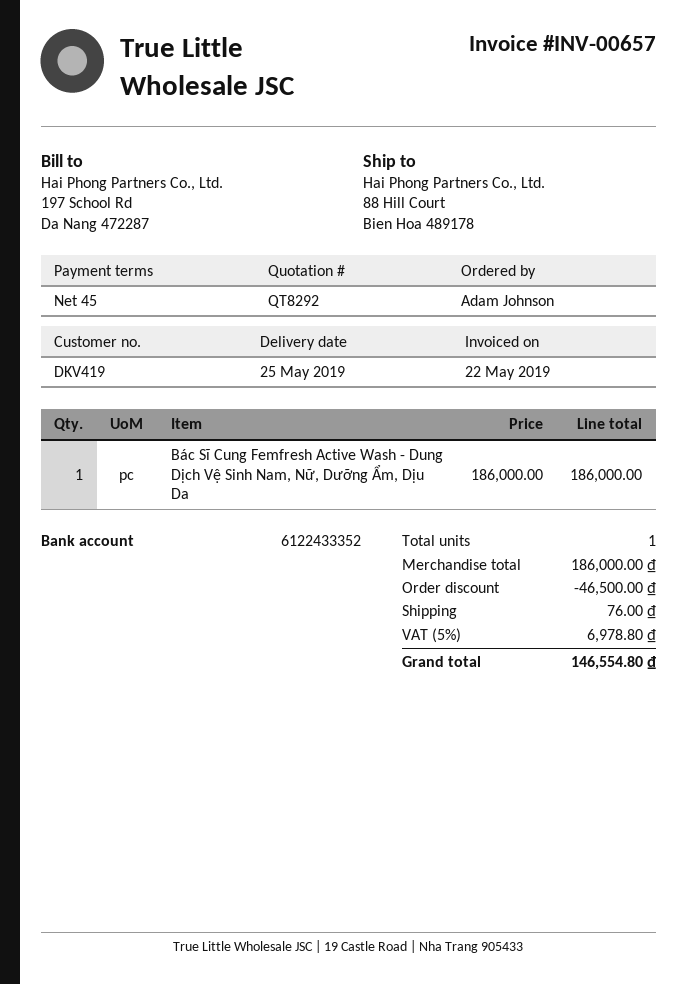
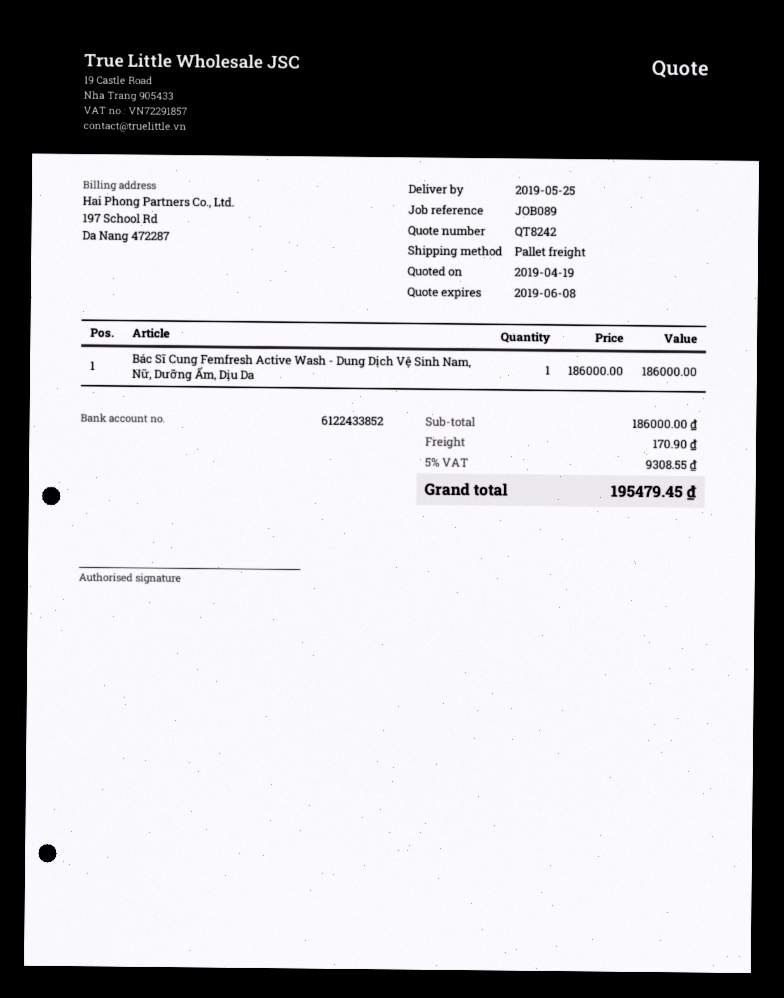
quote number: QT8292 -> QT8242
bank account: 6122433352 -> 6122433852
discount: 46500.00 -> none
shipping: 76.00 -> 170.90
tax: 5% = 6978.80 -> 5% = 9308.55
total: 146554.80 -> 195479.45

